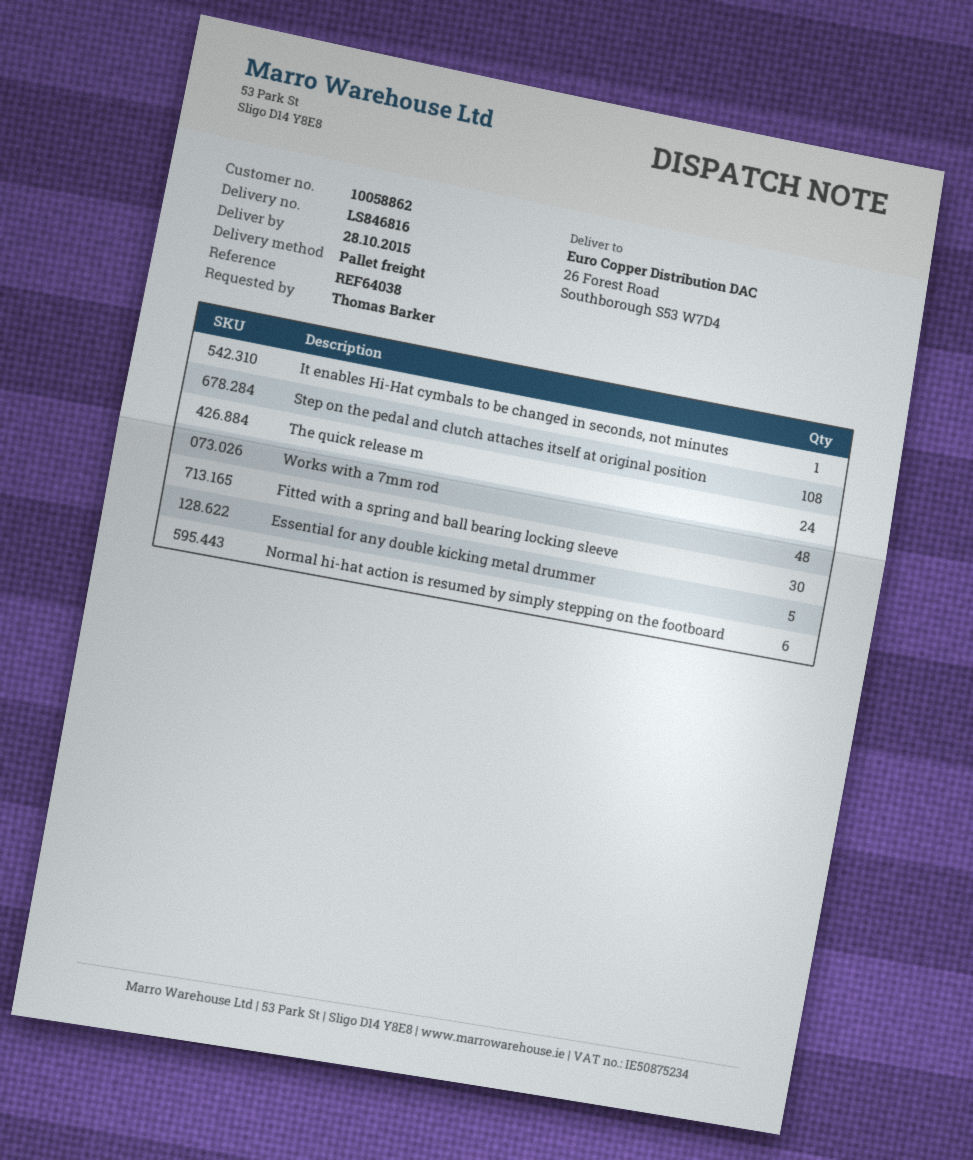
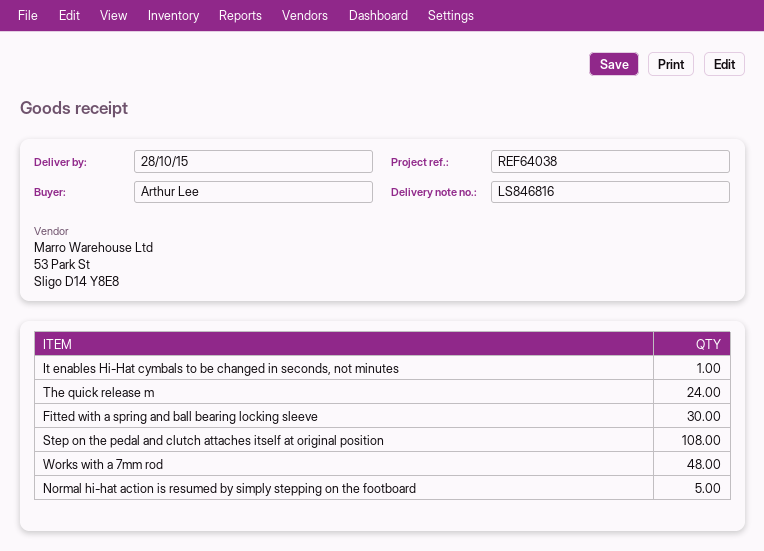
ordered by: Thomas Barker -> Arthur Lee
Essential for any double kicking metal drummer: 5 -> none
Normal hi-hat action is resumed by simply stepping on the footboard: 6 -> 5

